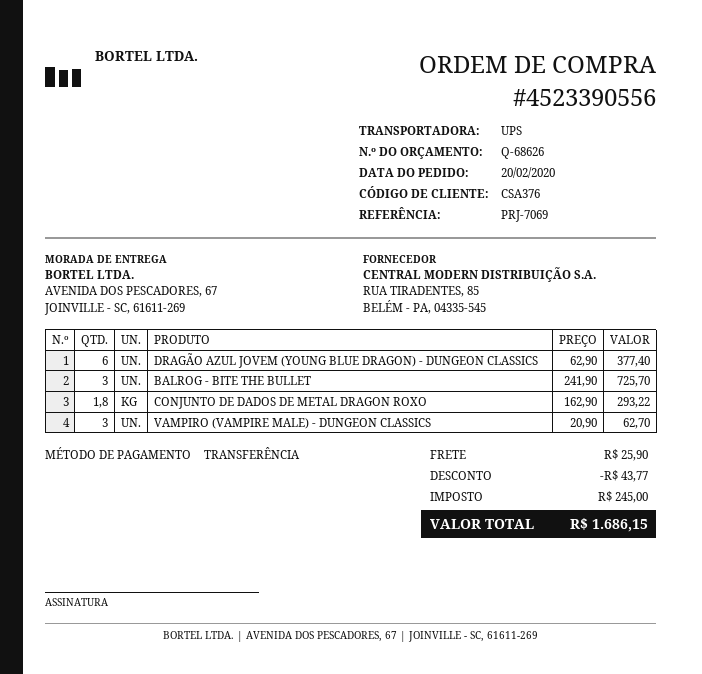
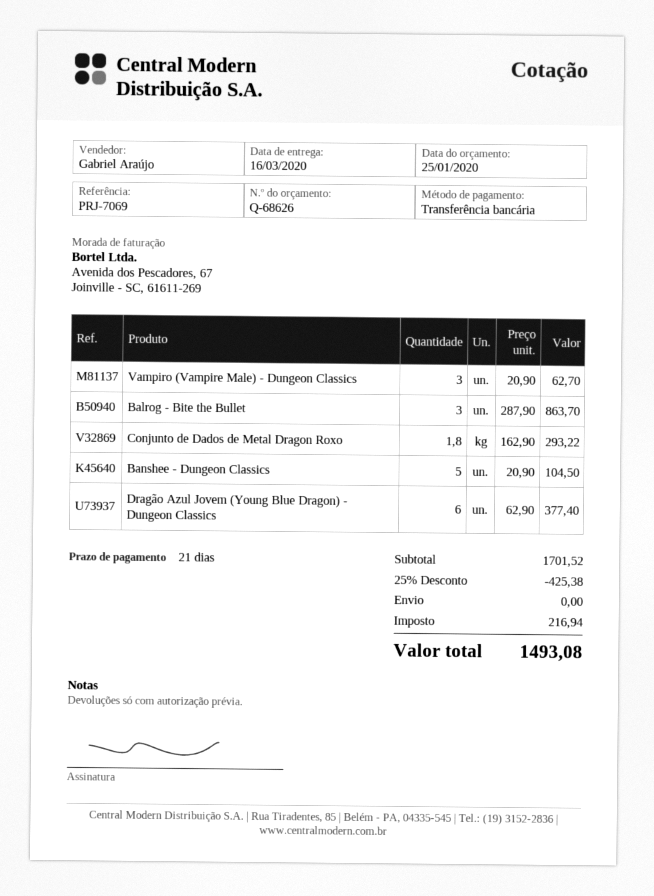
BALROG - BITE THE BULLET: 3 x 241.90 = 725.70 -> 3 x 287.90 = 863.70
Banshee - Dungeon Classics: none -> 5 x 20.90 = 104.50
discount: 43.77 -> 425.38
shipping: 25.90 -> 0.00
tax: 245.00 -> 216.94
total: 1686.15 -> 1493.08

